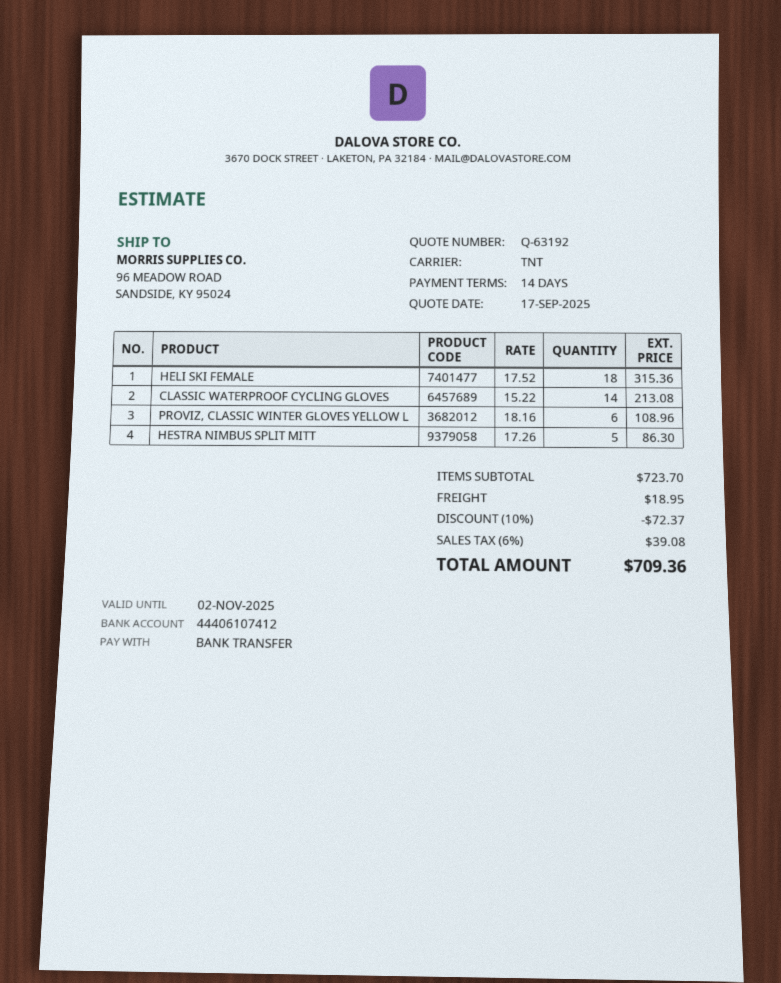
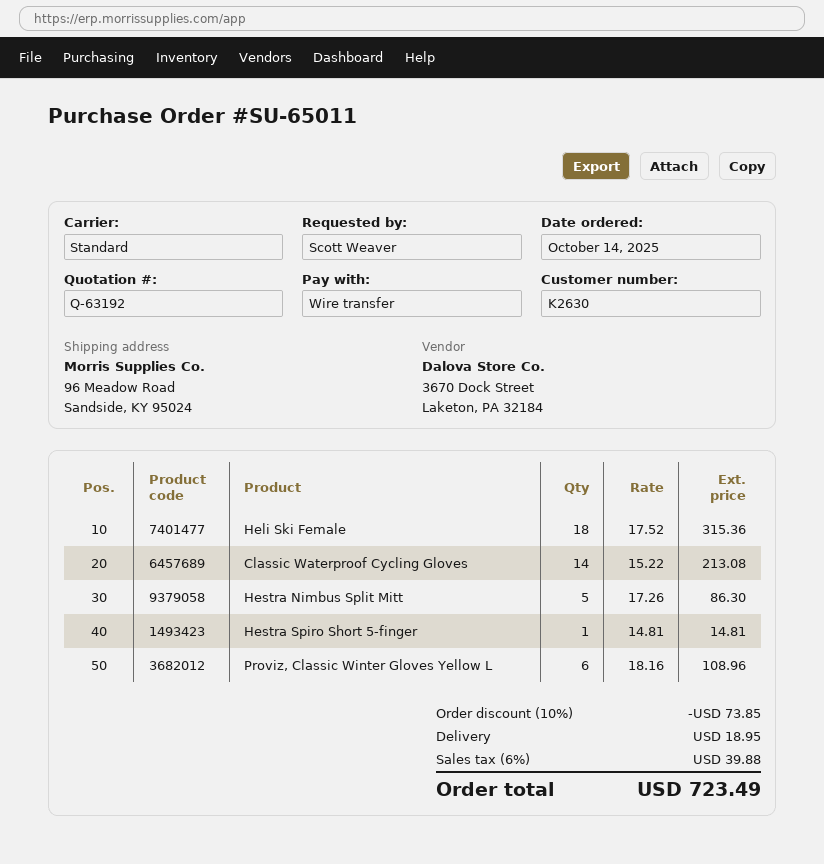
shipping method: TNT -> standard
Hestra Spiro Short 5-finger: none -> 1 x 14.81 = 14.81
discount: 10% = 72.37 -> 10% = 73.85
tax: 6% = 39.08 -> 6% = 39.88
total: 709.36 -> 723.49

